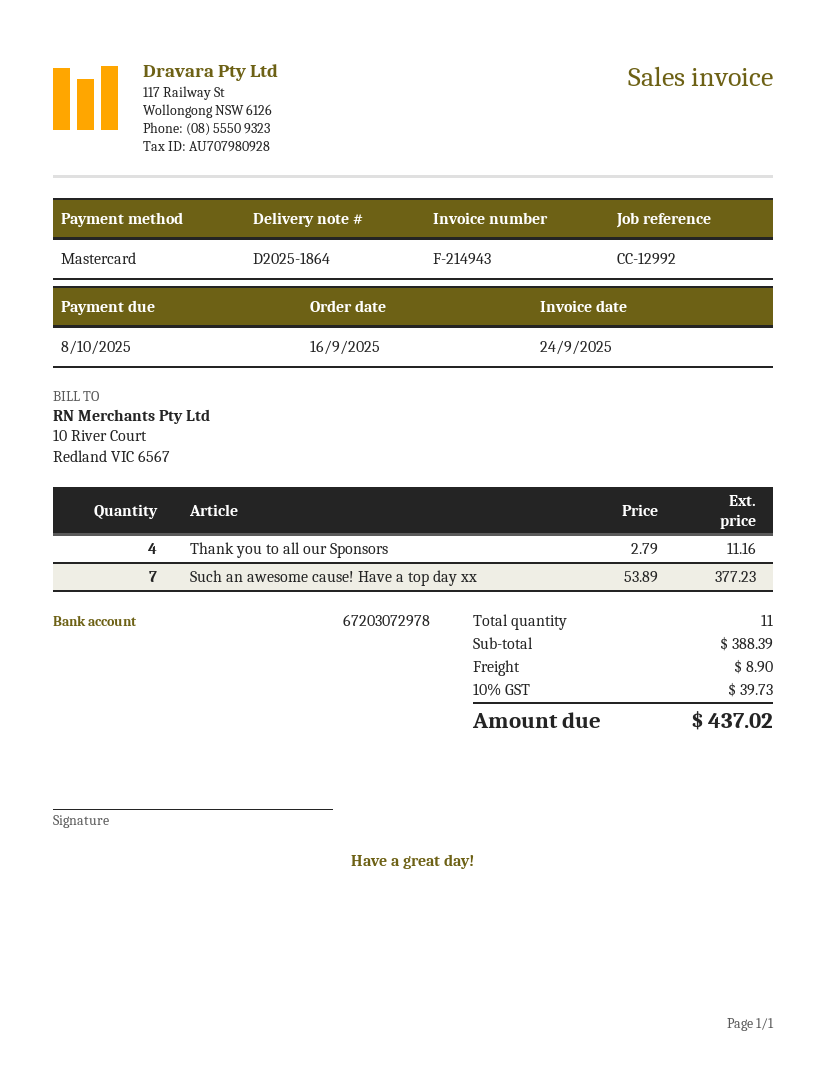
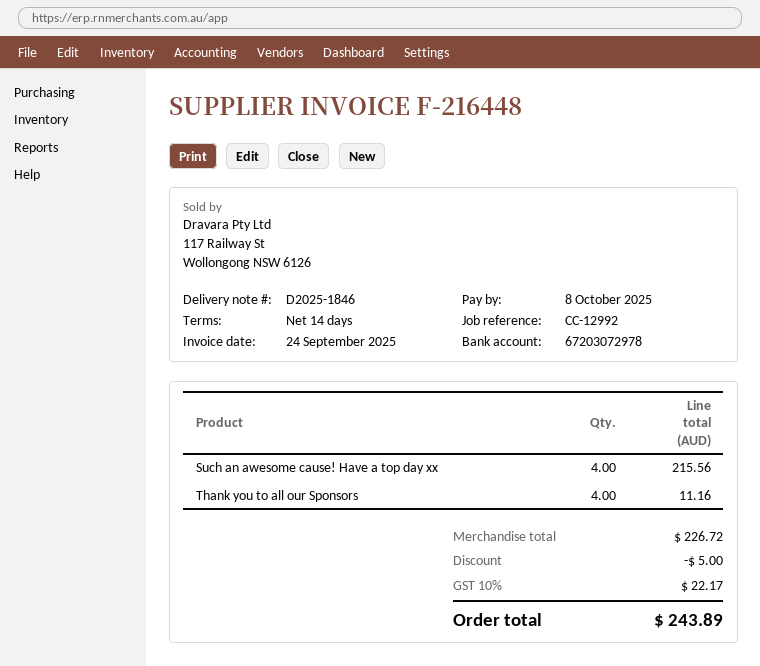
delivery note number: D2025-1864 -> D2025-1846
invoice number: F-214943 -> F-216448
Such an awesome cause! Have a top day xx: 7 for 377.23 -> 4 for 215.56
subtotal: 388.39 -> 226.72
discount: none -> 5.00
shipping: 8.90 -> none
tax: 10% = 39.73 -> 10% = 22.17
total: 437.02 -> 243.89

